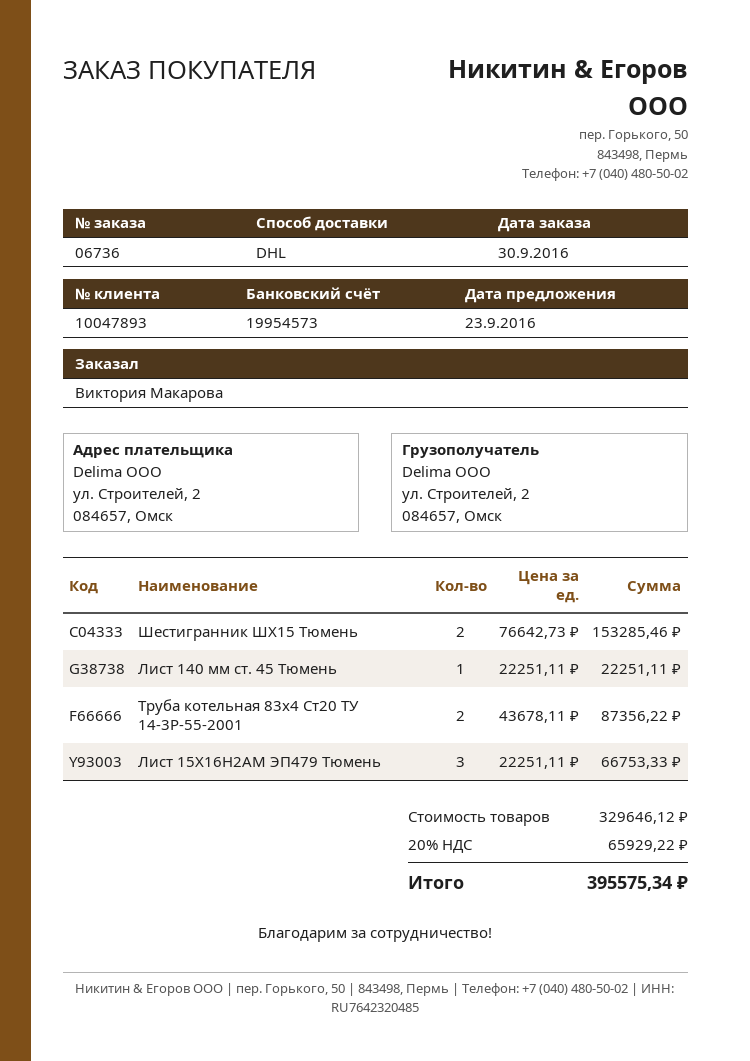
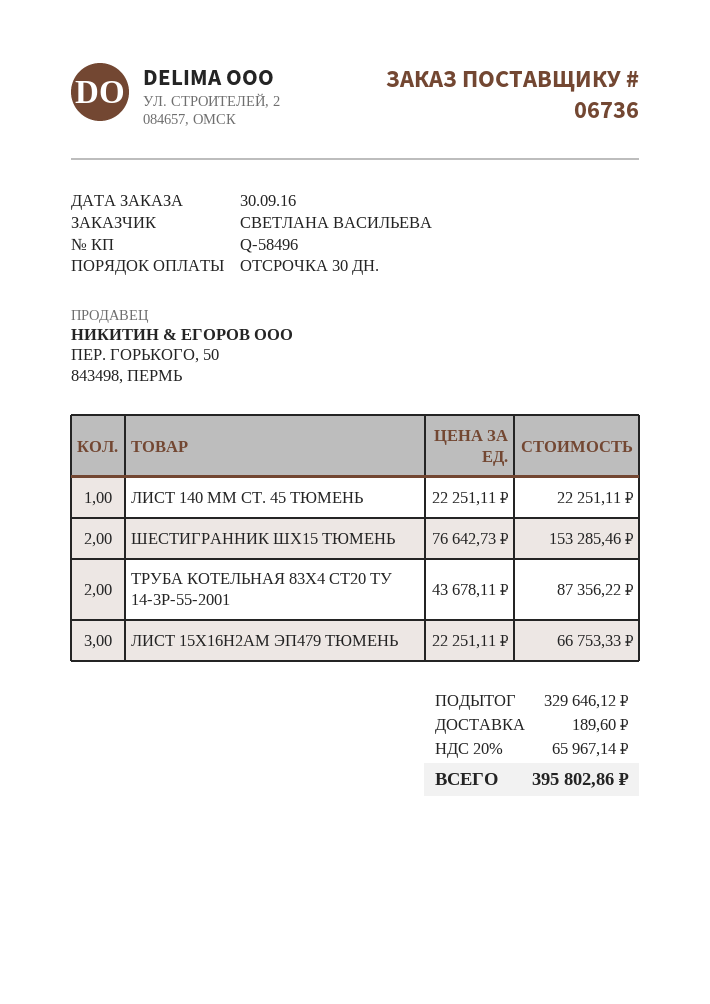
ordered by: Виктория Макарова -> СВЕТЛАНА ВАСИЛЬЕВА
shipping: none -> 189.60
tax: 20% = 65929.22 -> 20% = 65967.14
total: 395575.34 -> 395802.86

